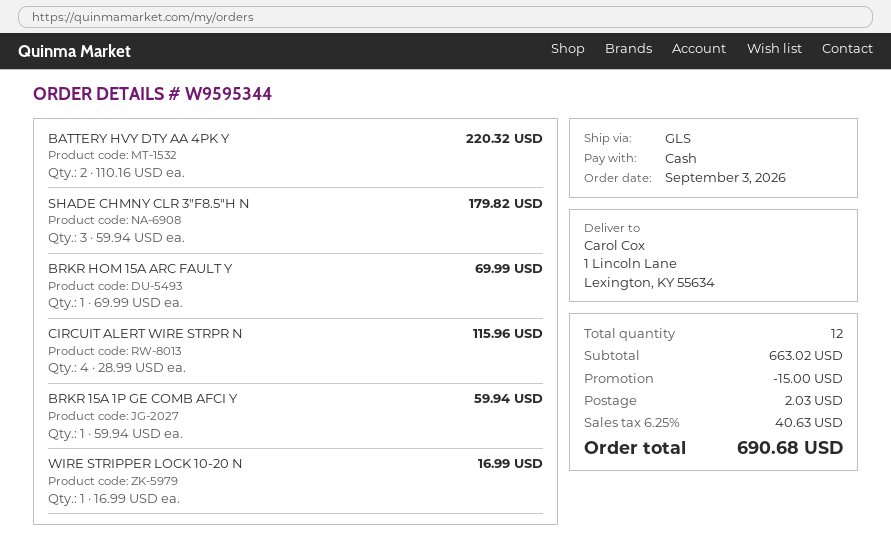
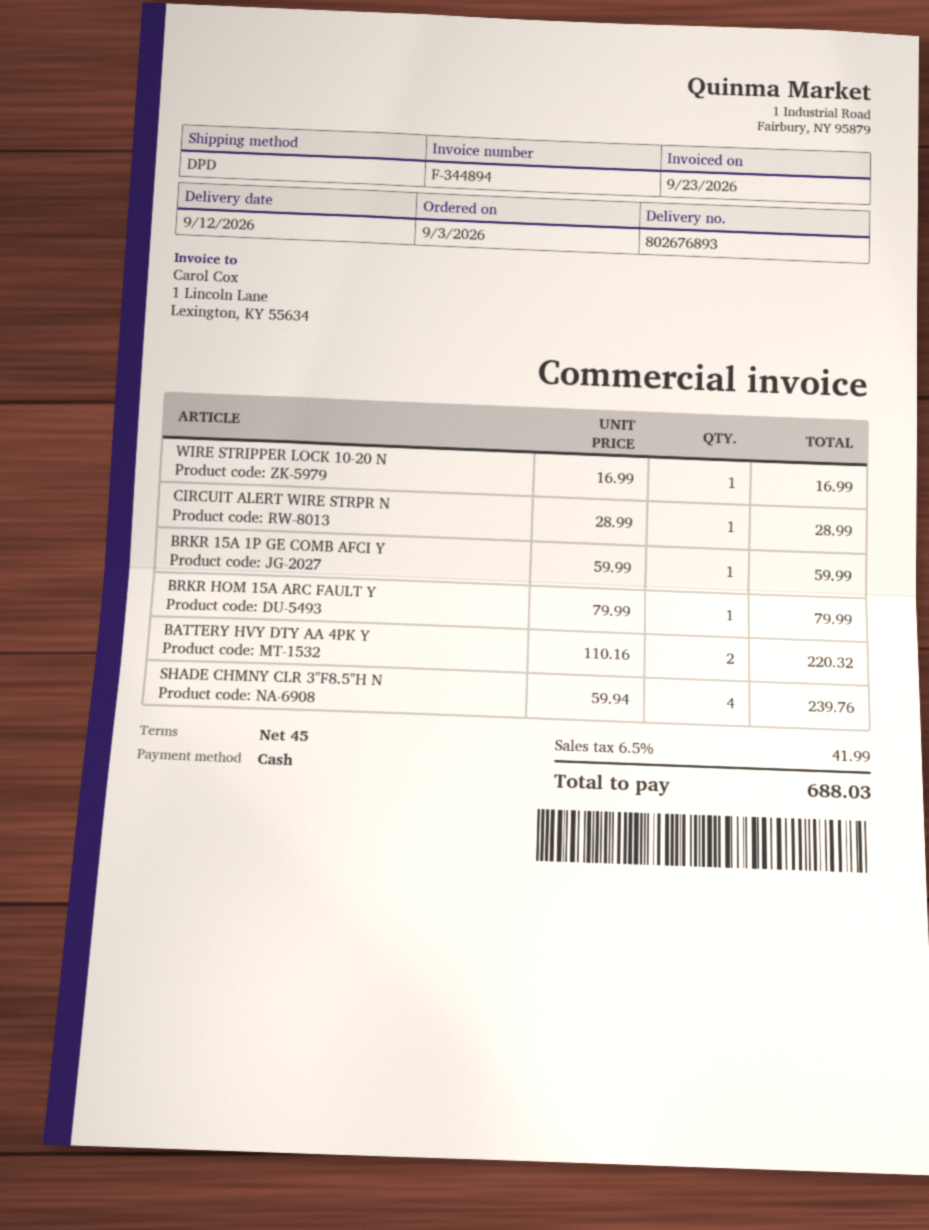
shipping method: GLS -> DPD
SHADE CHMNY CLR 3"F8.5"H N: 3 x 59.94 = 179.82 -> 4 x 59.94 = 239.76
BRKR HOM 15A ARC FAULT Y: 1 x 69.99 = 69.99 -> 1 x 79.99 = 79.99
CIRCUIT ALERT WIRE STRPR N: 4 x 28.99 = 115.96 -> 1 x 28.99 = 28.99
BRKR 15A 1P GE COMB AFCI Y: 1 x 59.94 = 59.94 -> 1 x 59.99 = 59.99
discount: 15.00 -> none
shipping: 2.03 -> none
tax: 6.25% = 40.63 -> 6.5% = 41.99
total: 690.68 -> 688.03

